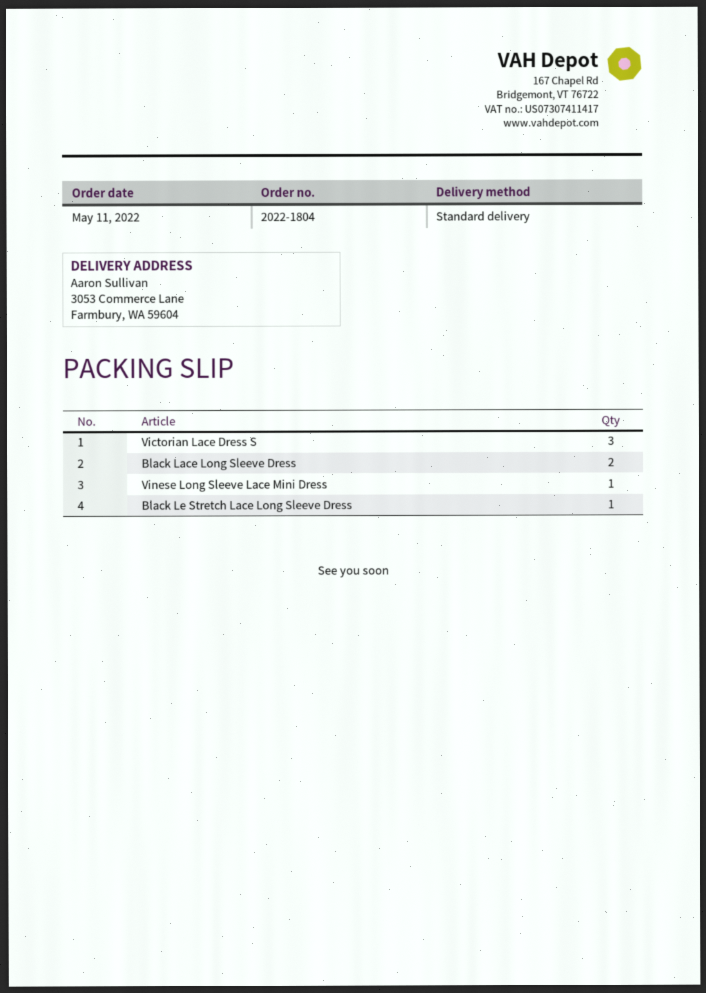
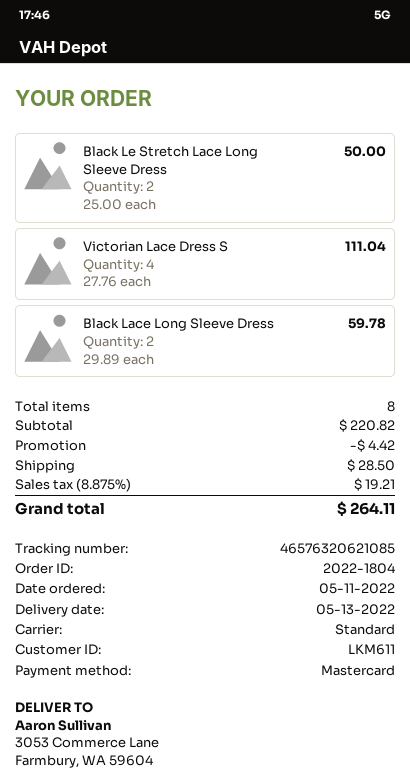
Victorian Lace Dress S: 3 -> 4
Vinese Long Sleeve Lace Mini Dress: 1 -> none
Black Le Stretch Lace Long Sleeve Dress: 1 -> 2

